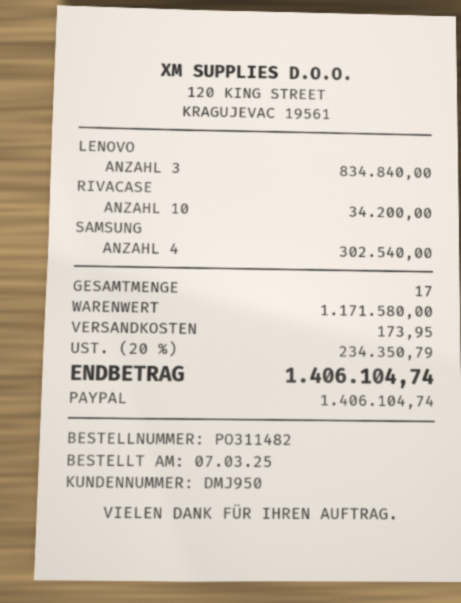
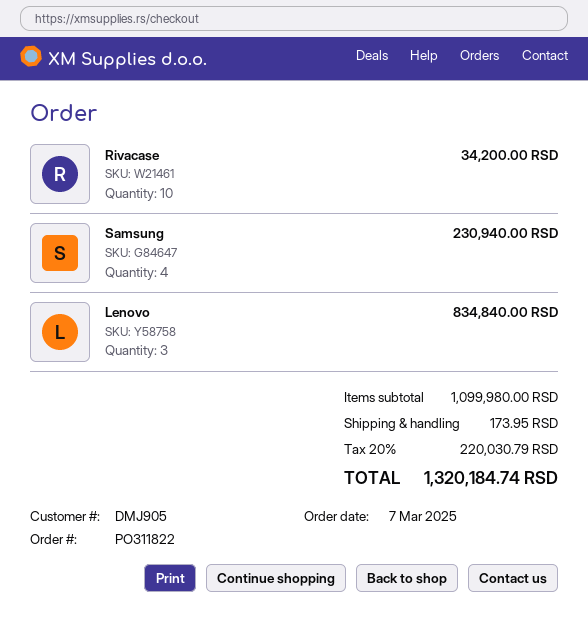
order number: PO311482 -> PO311822
customer number: DMJ950 -> DMJ905
SAMSUNG: 4 for 302540.00 -> 4 for 230940.00
subtotal: 1171580.00 -> 1099980.00
tax: 20% = 234350.79 -> 20% = 220030.79
total: 1406104.74 -> 1320184.74

